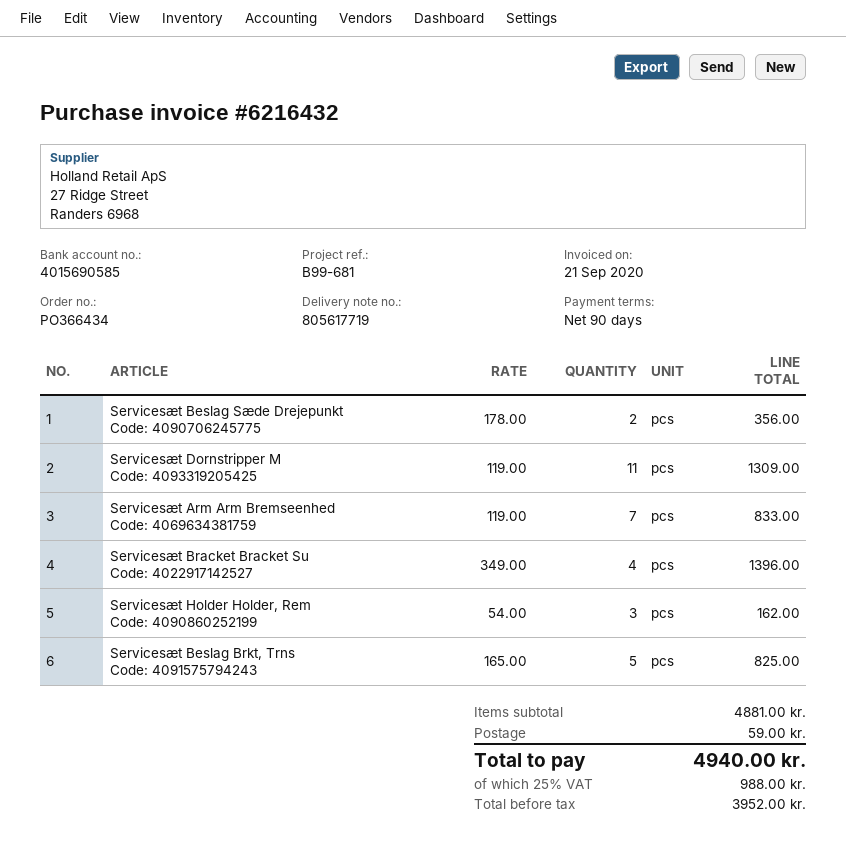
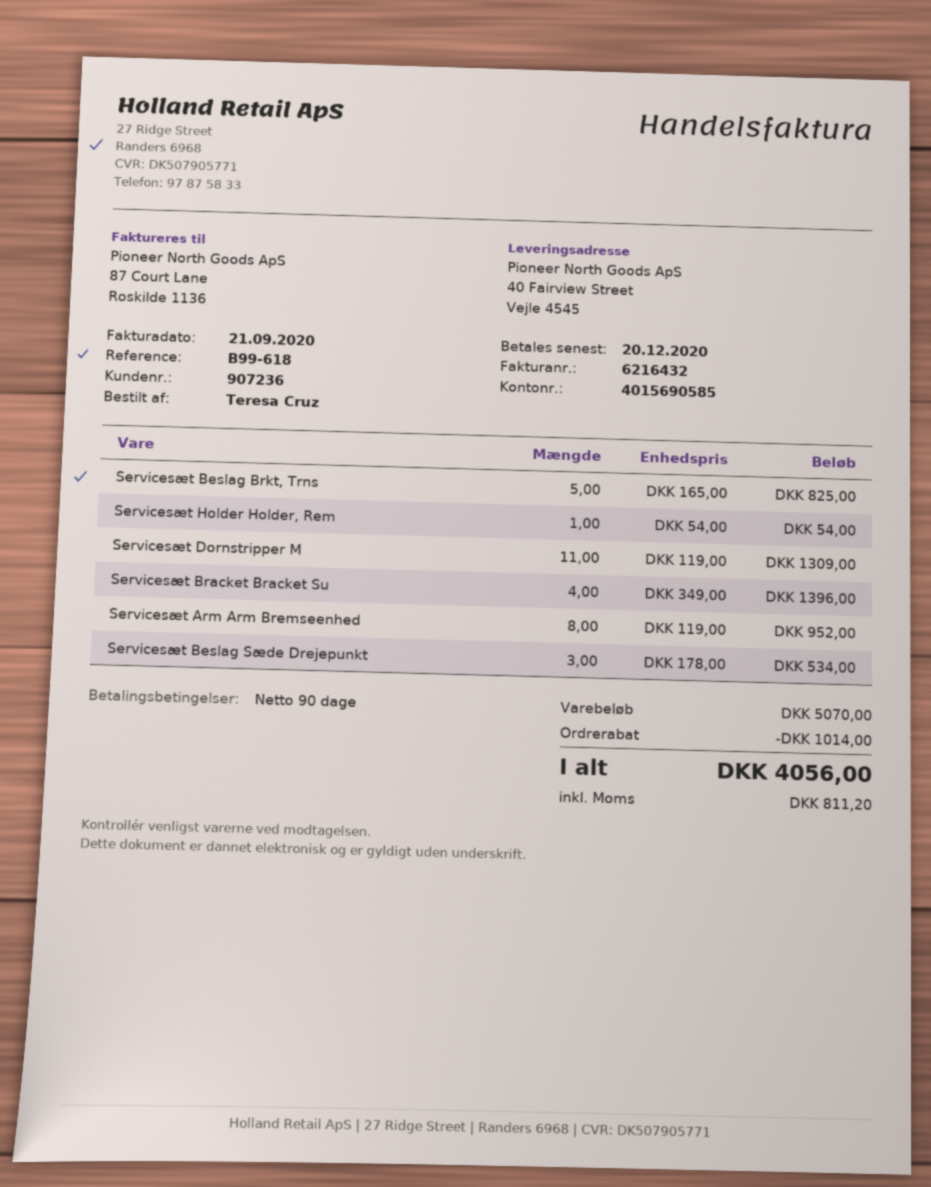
reference: B99-681 -> B99-618
Servicesæt Beslag Sæde Drejepunkt: 2 x 178.00 = 356.00 -> 3 x 178.00 = 534.00
Servicesæt Arm Arm Bremseenhed: 7 x 119.00 = 833.00 -> 8 x 119.00 = 952.00
Servicesæt Holder Holder, Rem: 3 x 54.00 = 162.00 -> 1 x 54.00 = 54.00
subtotal: 4881.00 -> 5070.00
discount: none -> 1014.00
shipping: 59.00 -> none
tax: 988.00 -> 811.20
total: 4940.00 -> 4056.00

